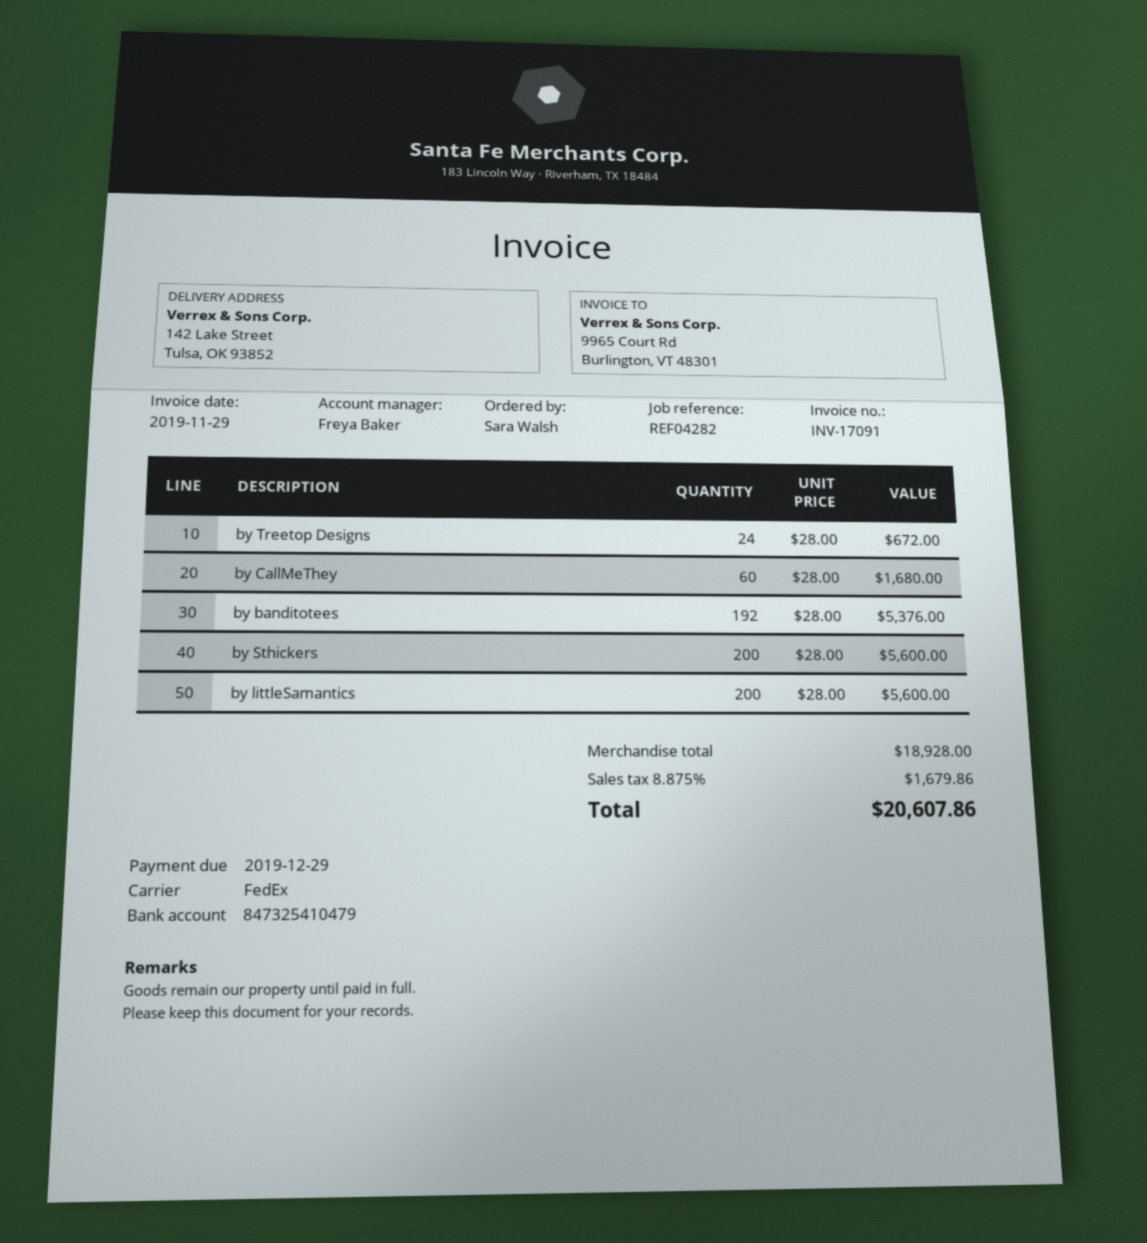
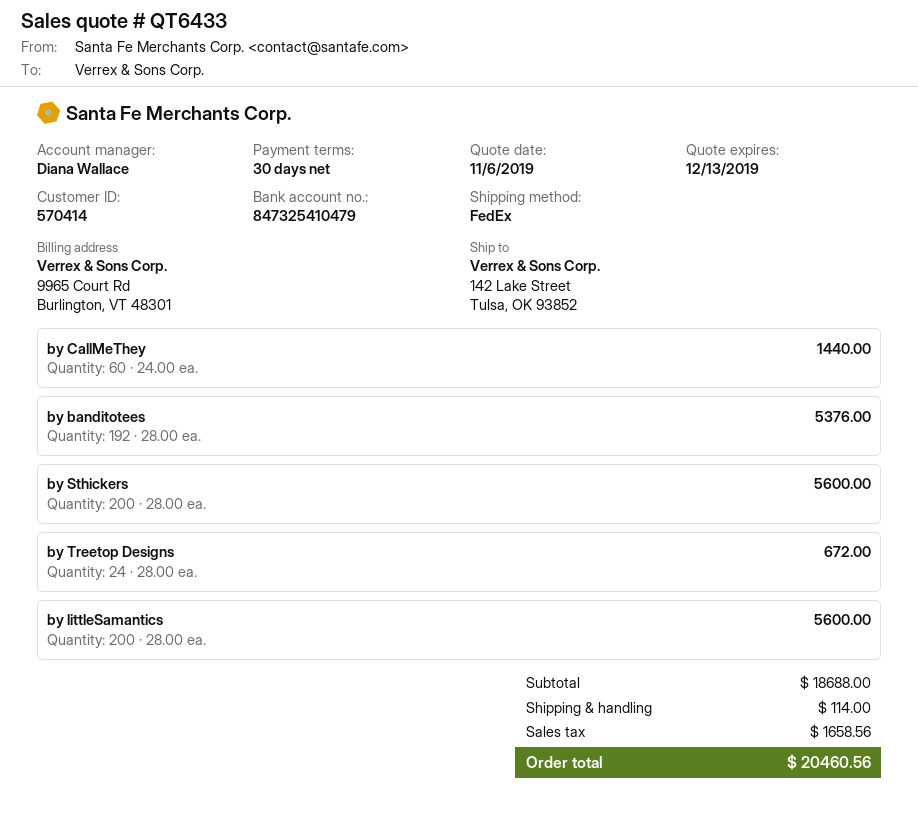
sales rep: Freya Baker -> Diana Wallace
by CallMeThey: 60 x 28.00 = 1680.00 -> 60 x 24.00 = 1440.00
subtotal: 18928.00 -> 18688.00
shipping: none -> 114.00
tax: 1679.86 -> 1658.56
total: 20607.86 -> 20460.56

